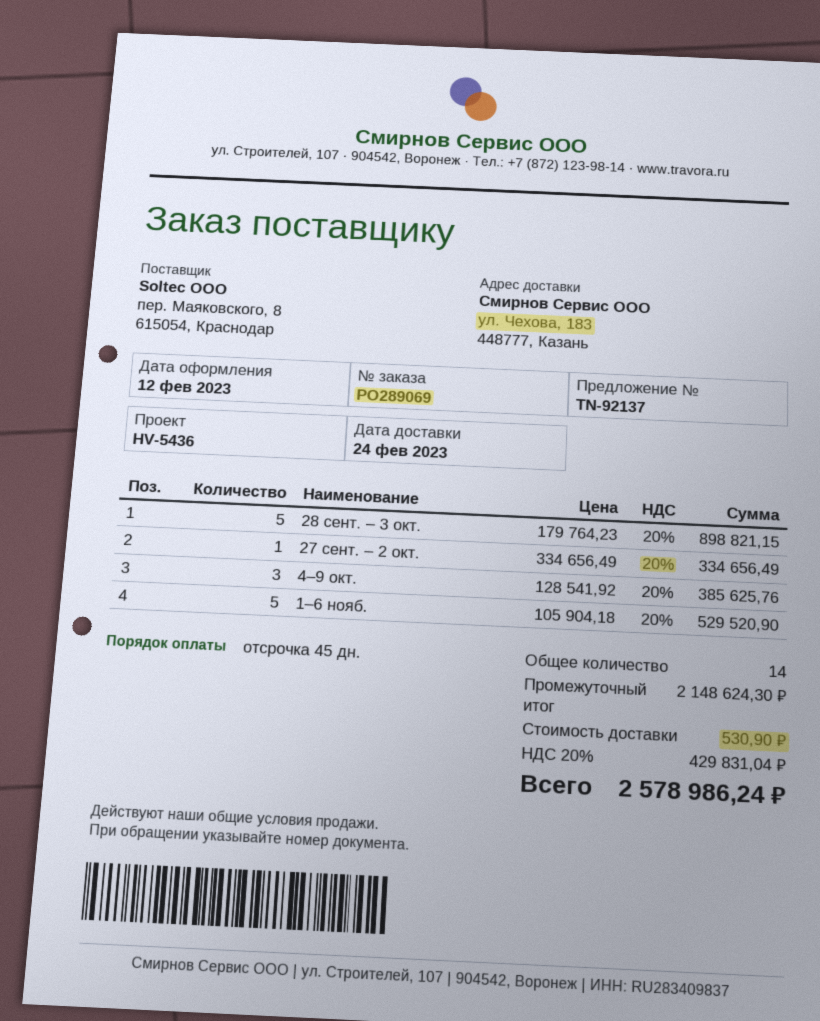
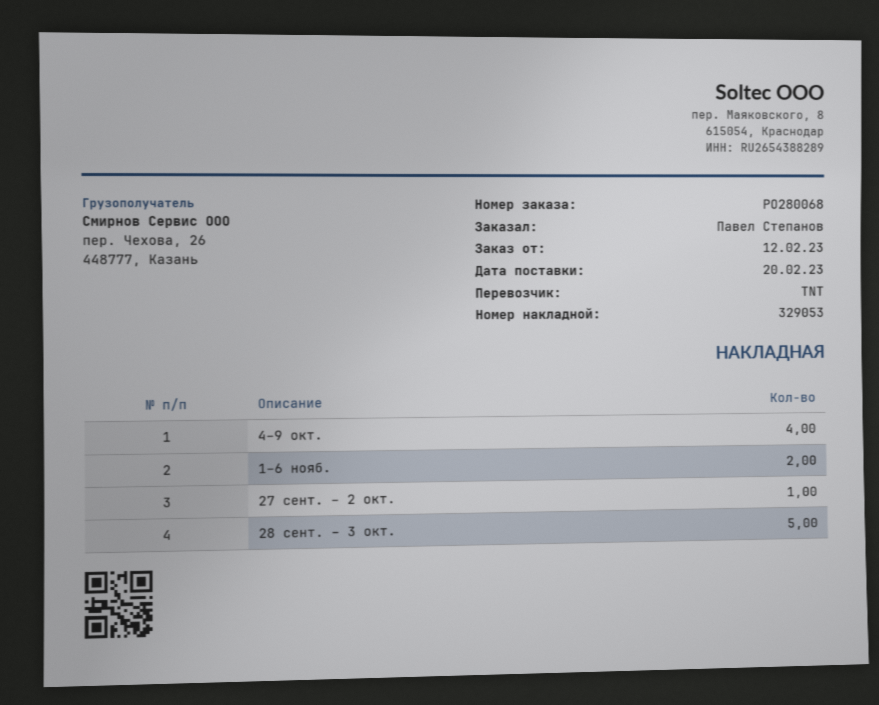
order number: PO289069 -> PO280068
delivery date: 2023-02-24 -> 2023-02-20
ship to: ул. Чехова, 183, 448777, Казань -> пер. Чехова, 26, 448777, Казань
4–9 окт.: 3 -> 4
1–6 нояб.: 5 -> 2

